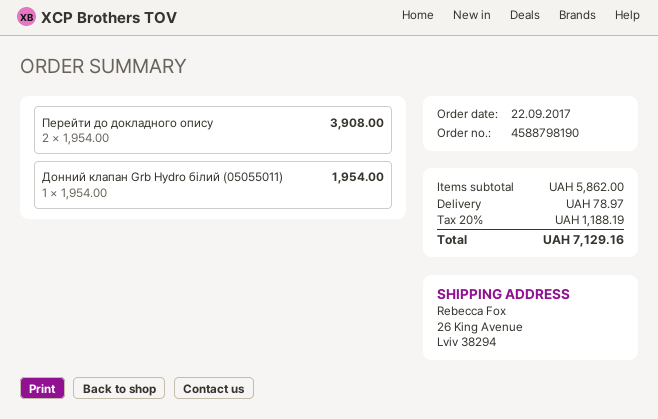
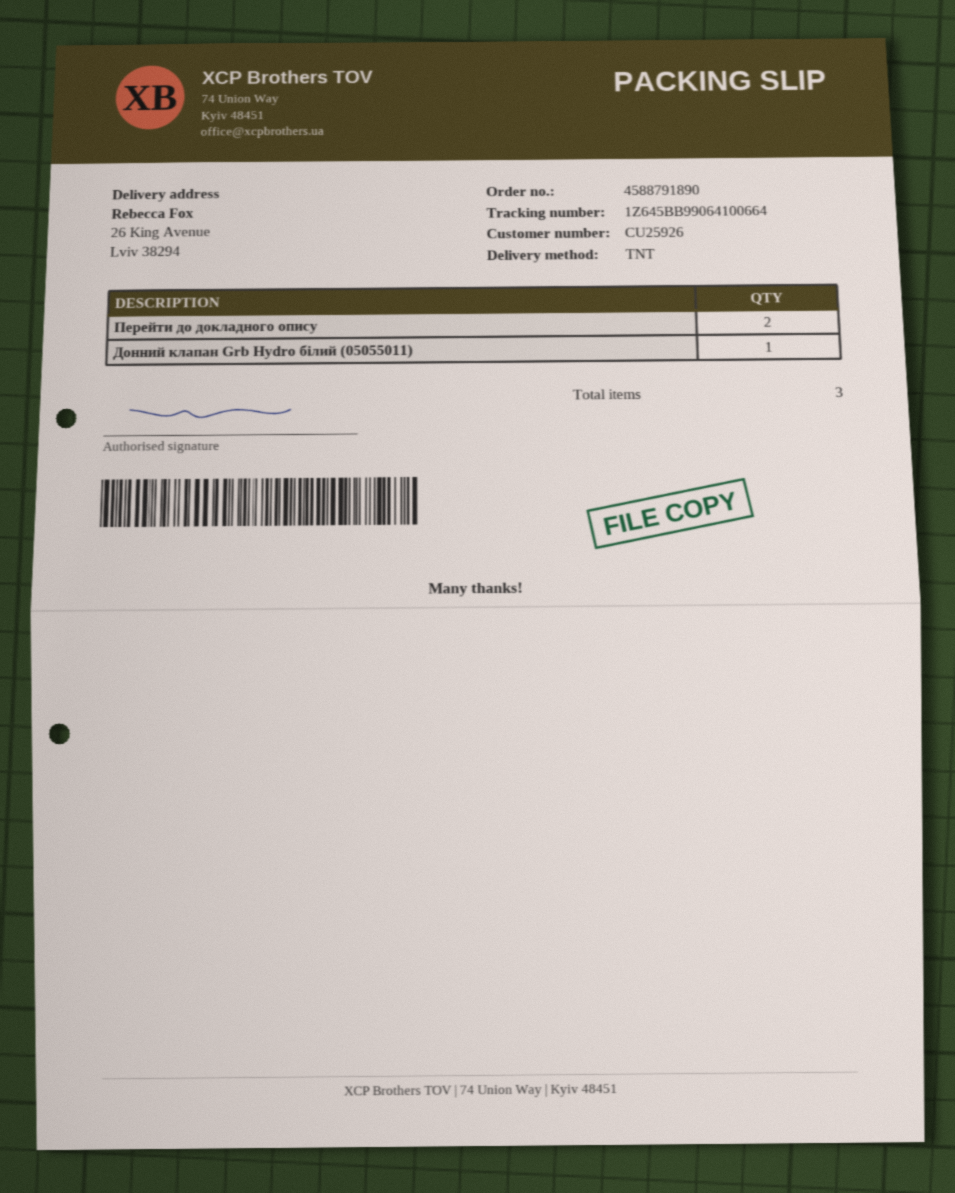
order number: 4588798190 -> 4588791890

